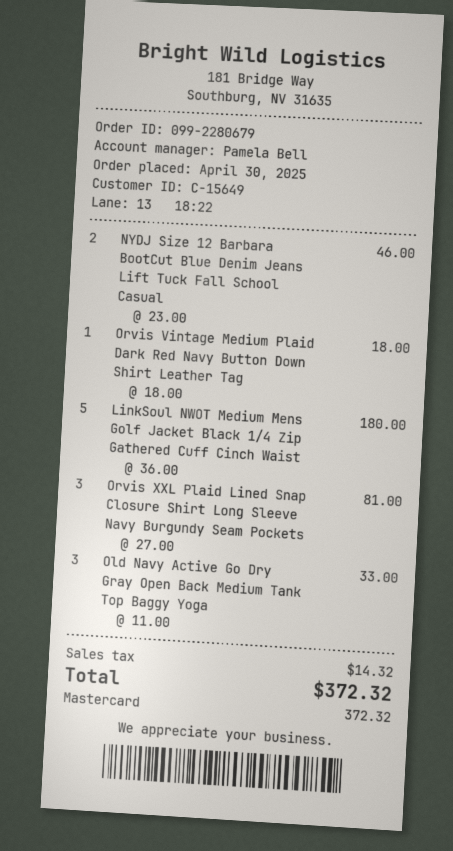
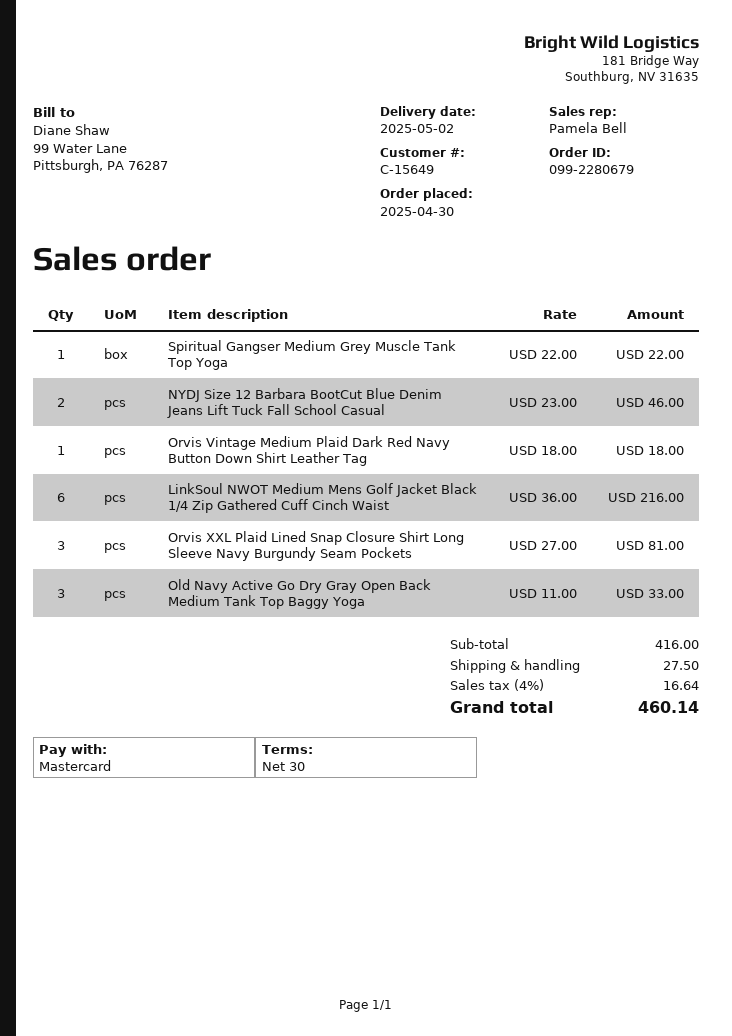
LinkSoul NWOT Medium Mens Golf Jacket Black 1/4 Zip Gathered Cuff Cinch Waist: 5 x 36.00 = 180.00 -> 6 x 36.00 = 216.00
Spiritual Gangser Medium Grey Muscle Tank Top Yoga: none -> 1 x 22.00 = 22.00
shipping: none -> 27.50
tax: 14.32 -> 16.64
total: 372.32 -> 460.14

